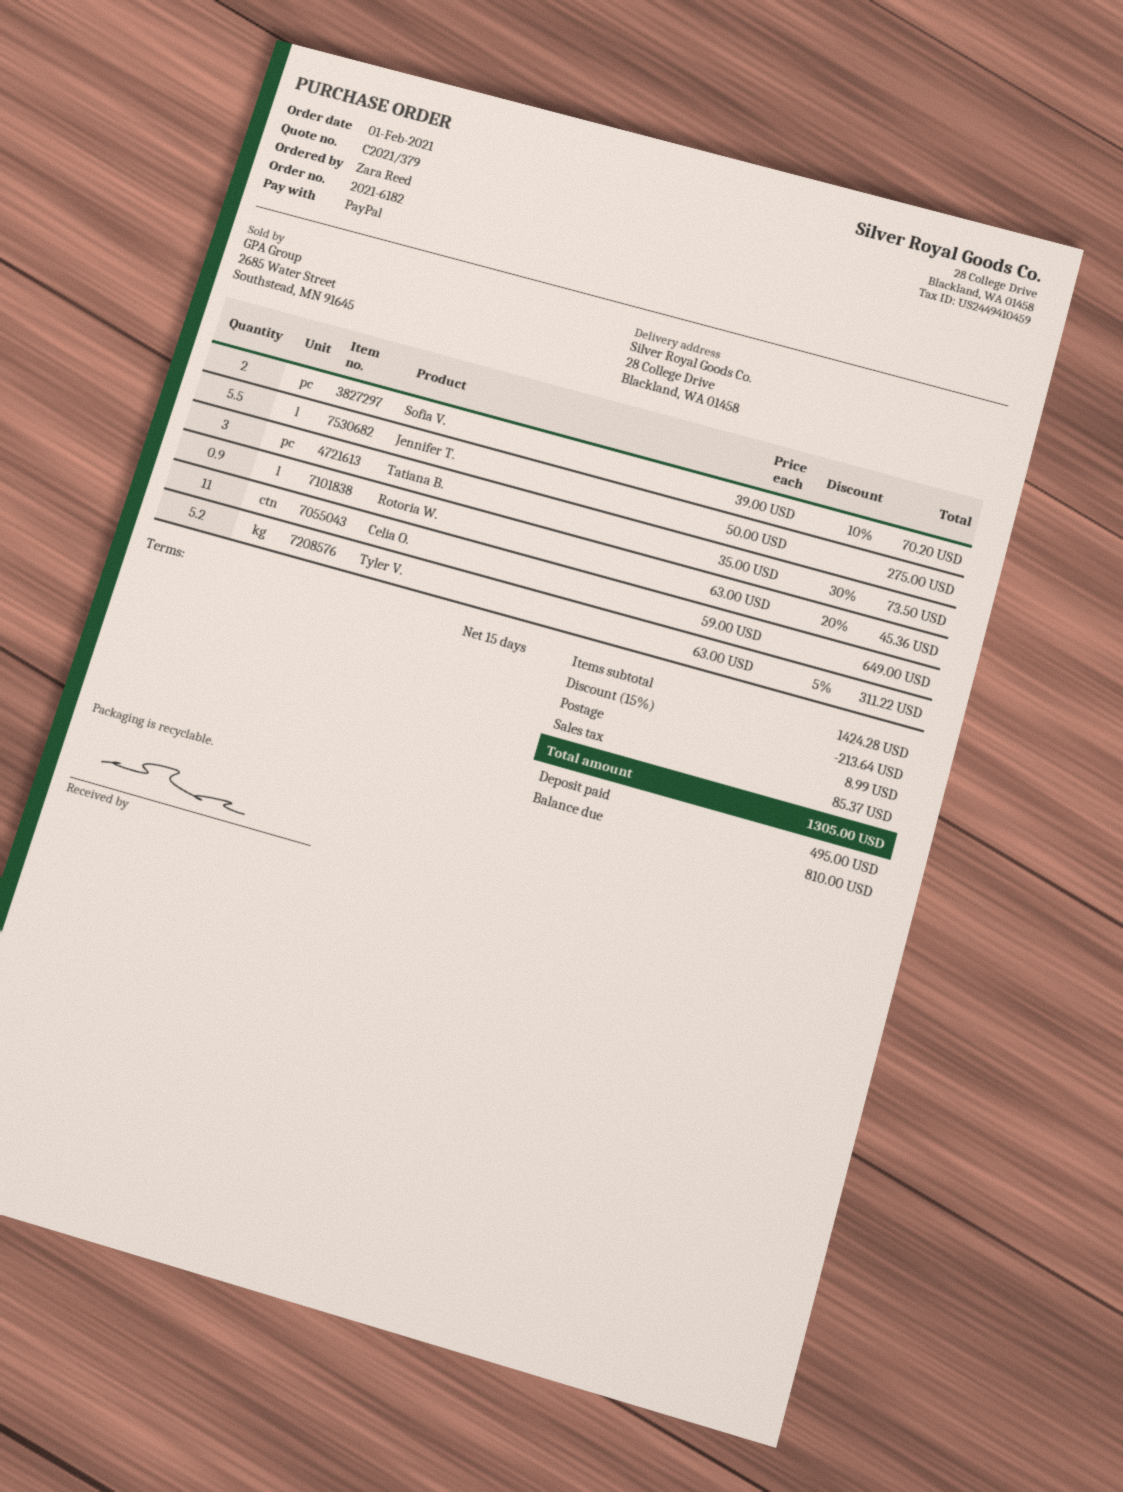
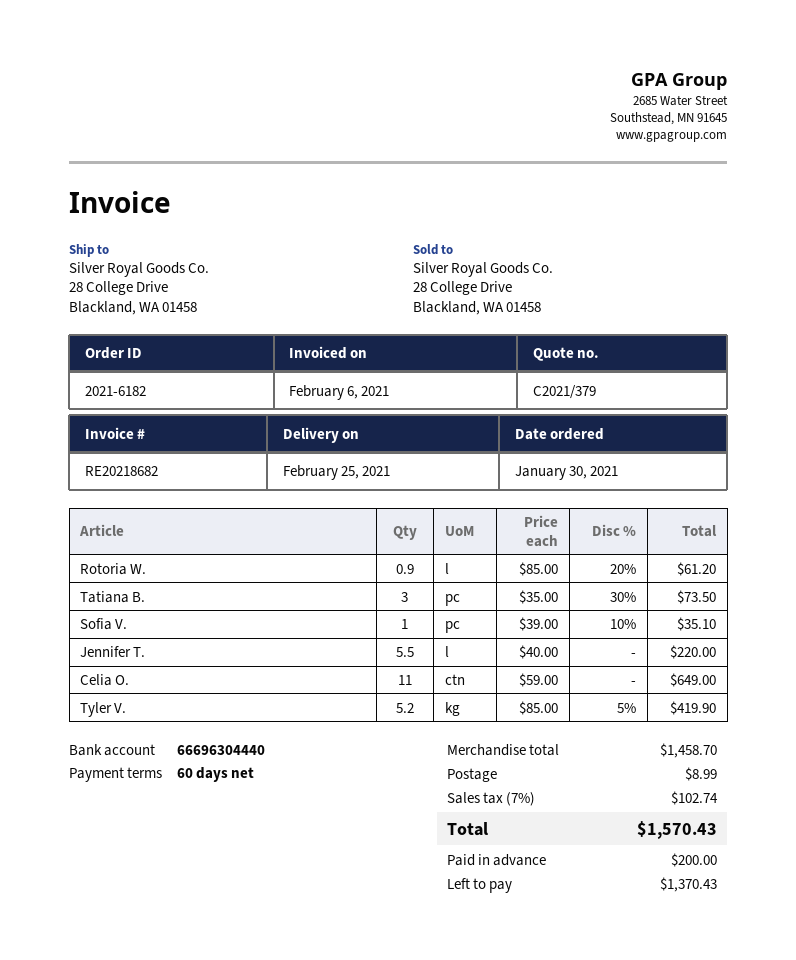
order date: 2021-02-01 -> 2021-01-30
payment terms: 15 days -> 60 days
Sofia V.: 2 x 39.00 - 10% = 70.20 -> 1 x 39.00 - 10% = 35.10
Jennifer T.: 5.5 x 50.00 = 275.00 -> 5.5 x 40.00 = 220.00
Rotoria W.: 0.9 x 63.00 - 20% = 45.36 -> 0.9 x 85.00 - 20% = 61.20
Tyler V.: 5.2 x 63.00 - 5% = 311.22 -> 5.2 x 85.00 - 5% = 419.90
subtotal: 1424.28 -> 1458.70
discount: 15% = 213.64 -> none
tax: 85.37 -> 102.74
total: 1305.00 -> 1570.43
deposit: 495.00 -> 200.00
balance: 810.00 -> 1370.43

